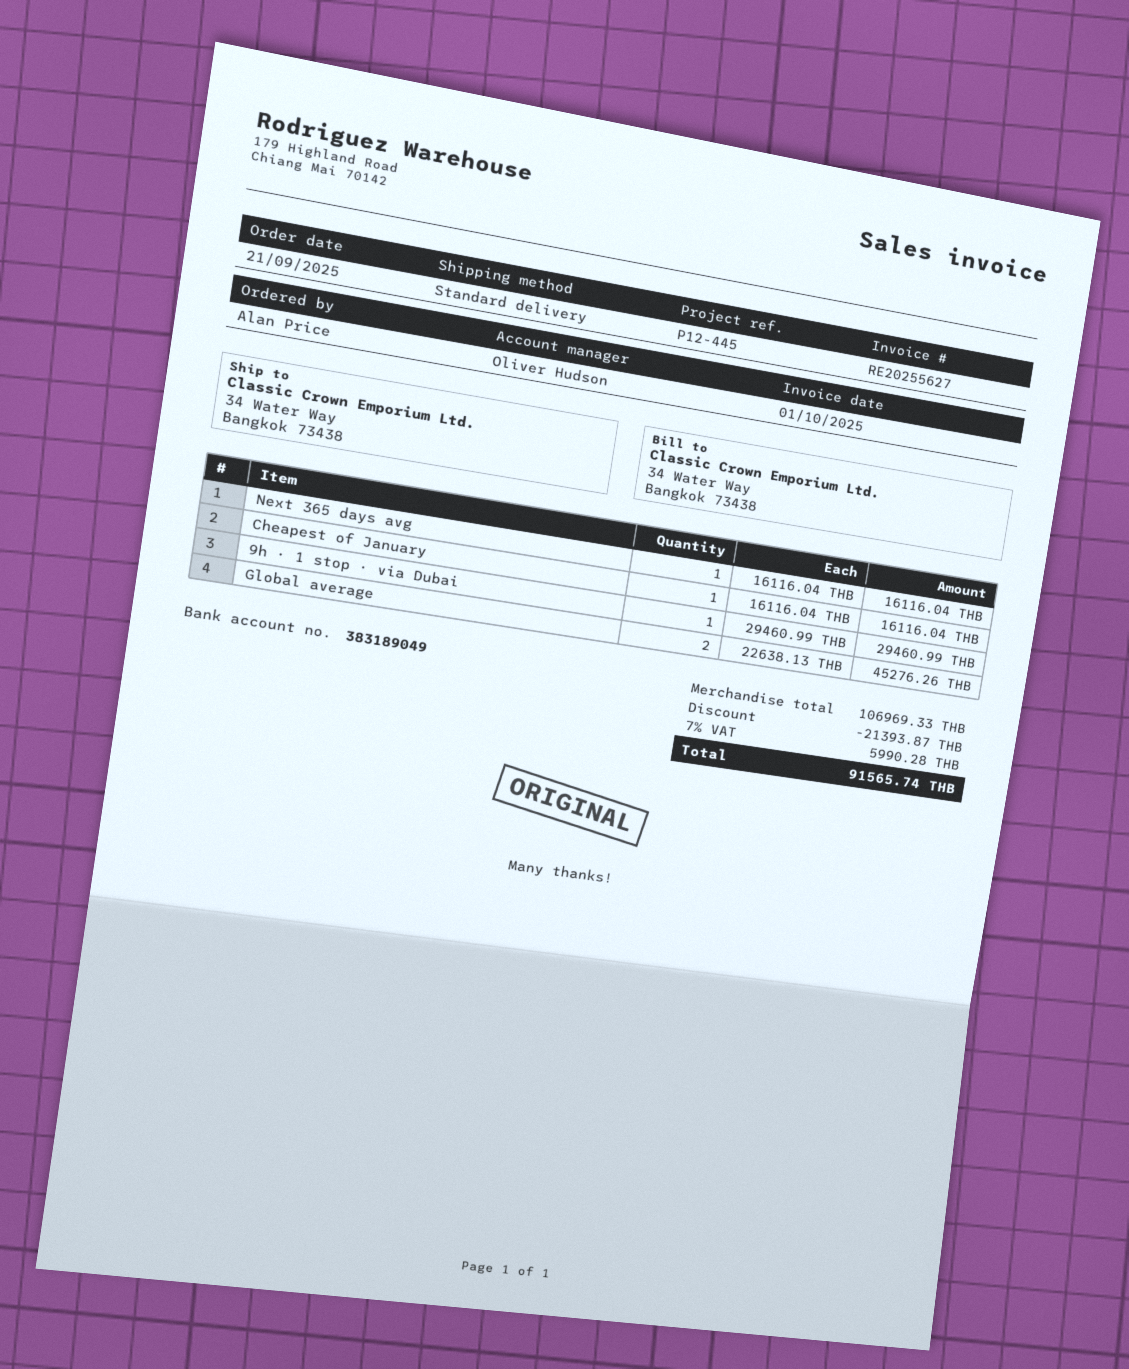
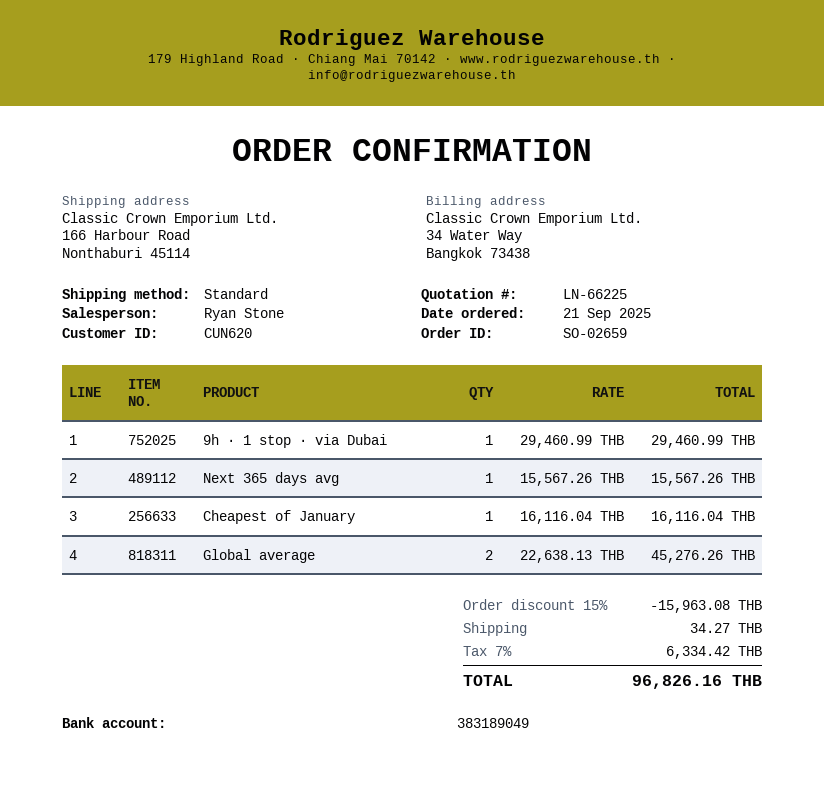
sales rep: Oliver Hudson -> Ryan Stone
ship to: 34 Water Way, Bangkok 73438 -> 166 Harbour Road, Nonthaburi 45114
Next 365 days avg: 1 x 16116.04 = 16116.04 -> 1 x 15567.26 = 15567.26
discount: 21393.87 -> 15963.08
shipping: none -> 34.27
tax: 7% = 5990.28 -> 7% = 6334.42
total: 91565.74 -> 96826.16

